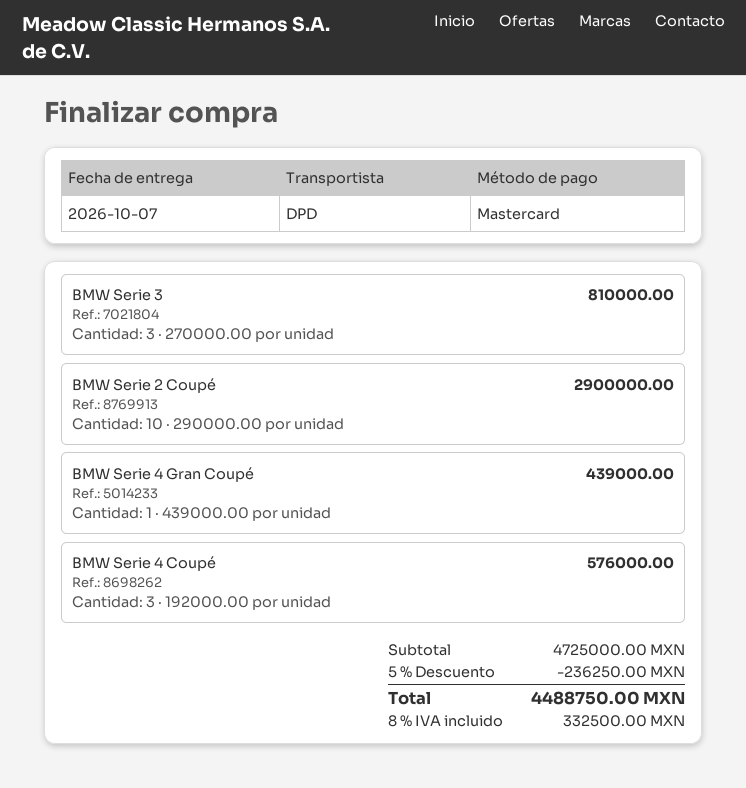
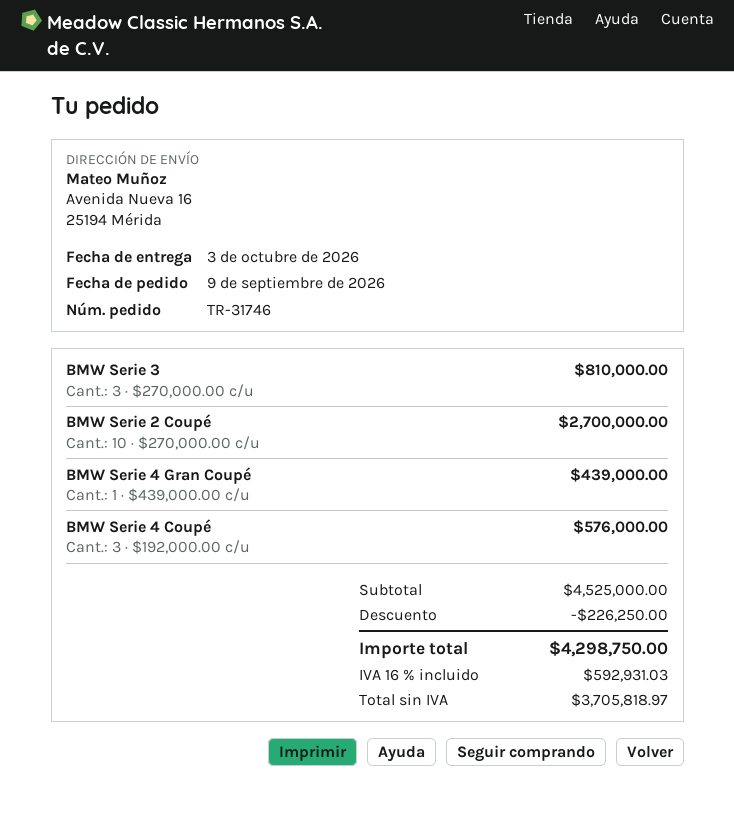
delivery date: 2026-10-07 -> 2026-10-03
BMW Serie 2 Coupé: 10 x 290000.00 = 2900000.00 -> 10 x 270000.00 = 2700000.00
subtotal: 4725000.00 -> 4525000.00
discount: 236250.00 -> 226250.00
tax: 8% = 332500.00 -> 16% = 592931.03
total: 4488750.00 -> 4298750.00

